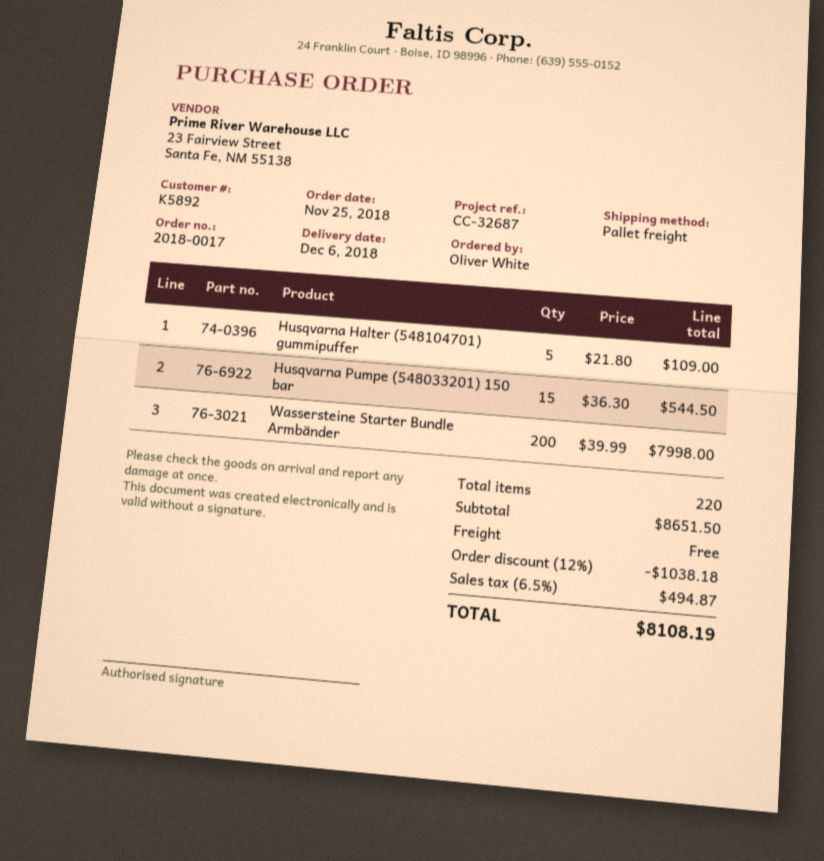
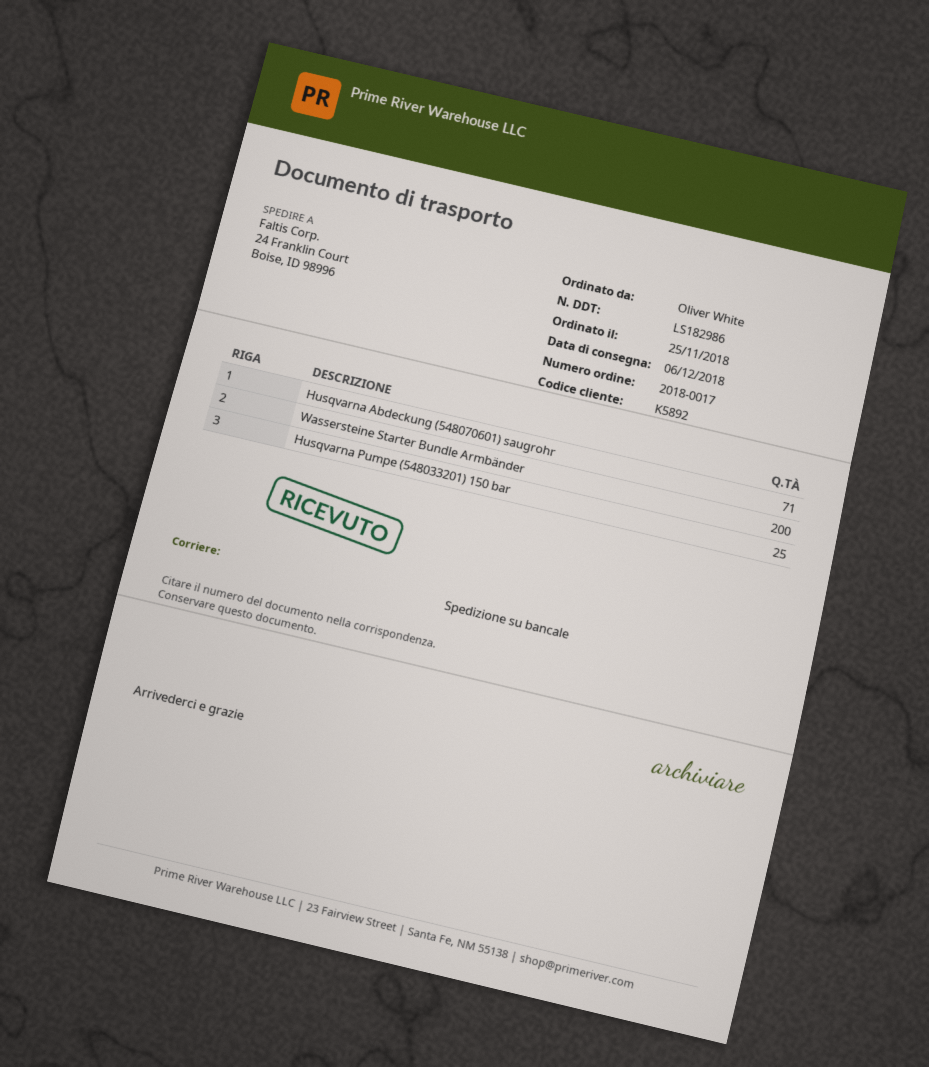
Husqvarna Halter (548104701) gummipuffer: 5 -> none
Husqvarna Pumpe (548033201) 150 bar: 15 -> 25
Husqvarna Abdeckung (548070601) saugrohr: none -> 71

